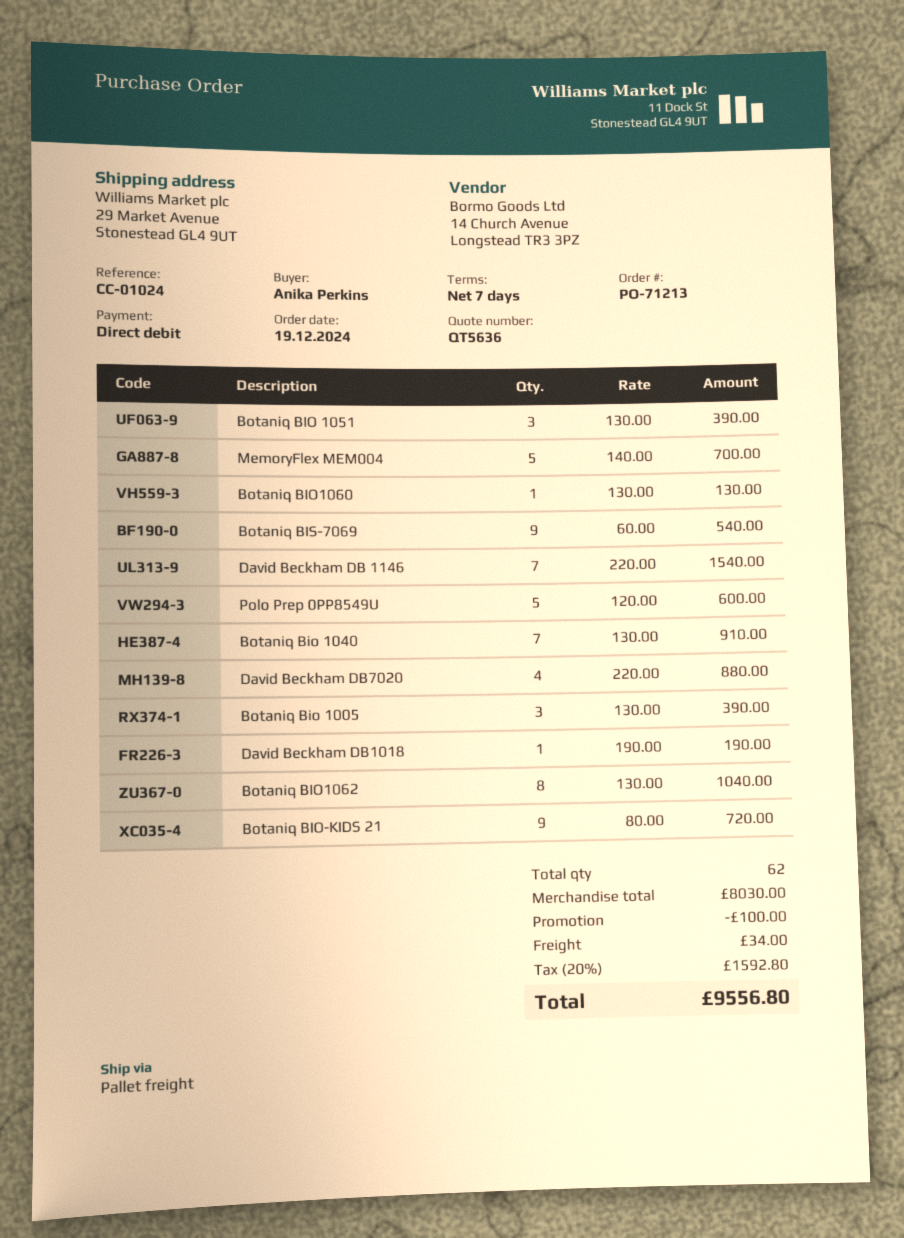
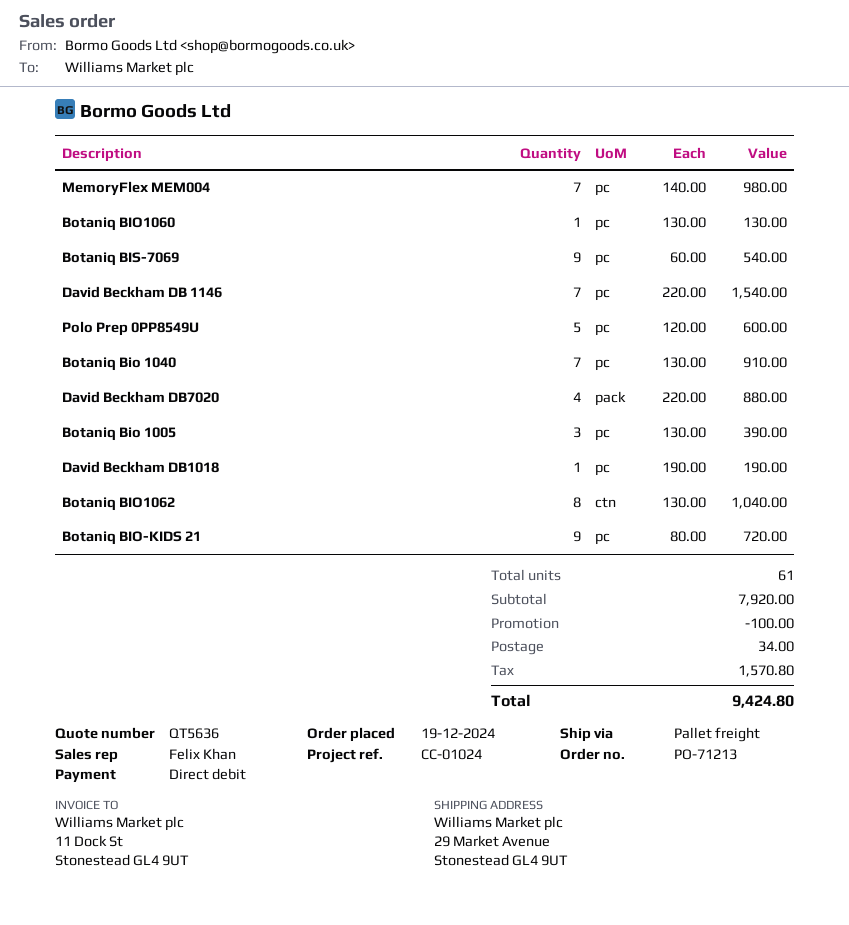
Botaniq BIO 1051: 3 x 130.00 = 390.00 -> none
MemoryFlex MEM004: 5 x 140.00 = 700.00 -> 7 x 140.00 = 980.00
total quantity: 62 -> 61
subtotal: 8030.00 -> 7920.00
tax: 1592.80 -> 1570.80
total: 9556.80 -> 9424.80

